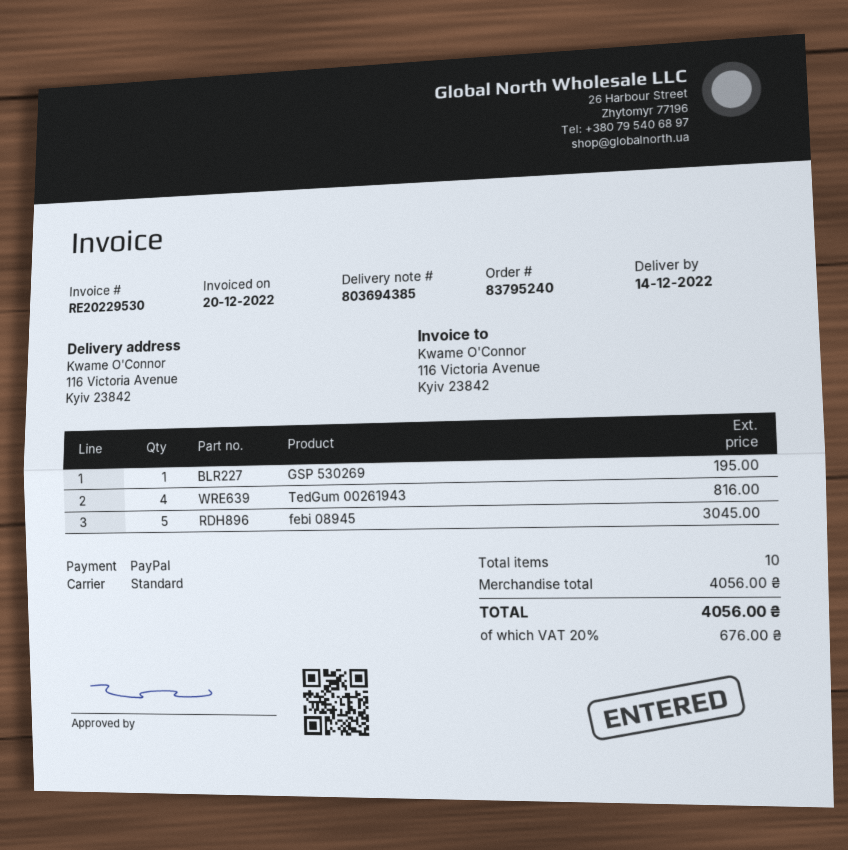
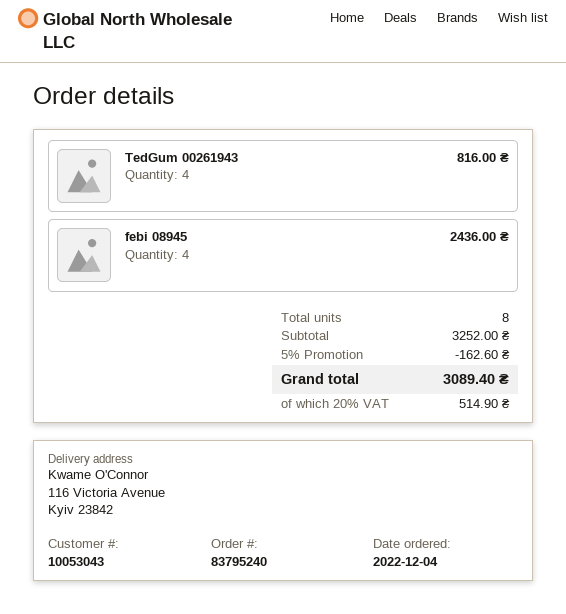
GSP 530269: 1 for 195.00 -> none
febi 08945: 5 for 3045.00 -> 4 for 2436.00
total quantity: 10 -> 8
subtotal: 4056.00 -> 3252.00
discount: none -> 5% = 162.60
tax: 20% = 676.00 -> 20% = 514.90
total: 4056.00 -> 3089.40

